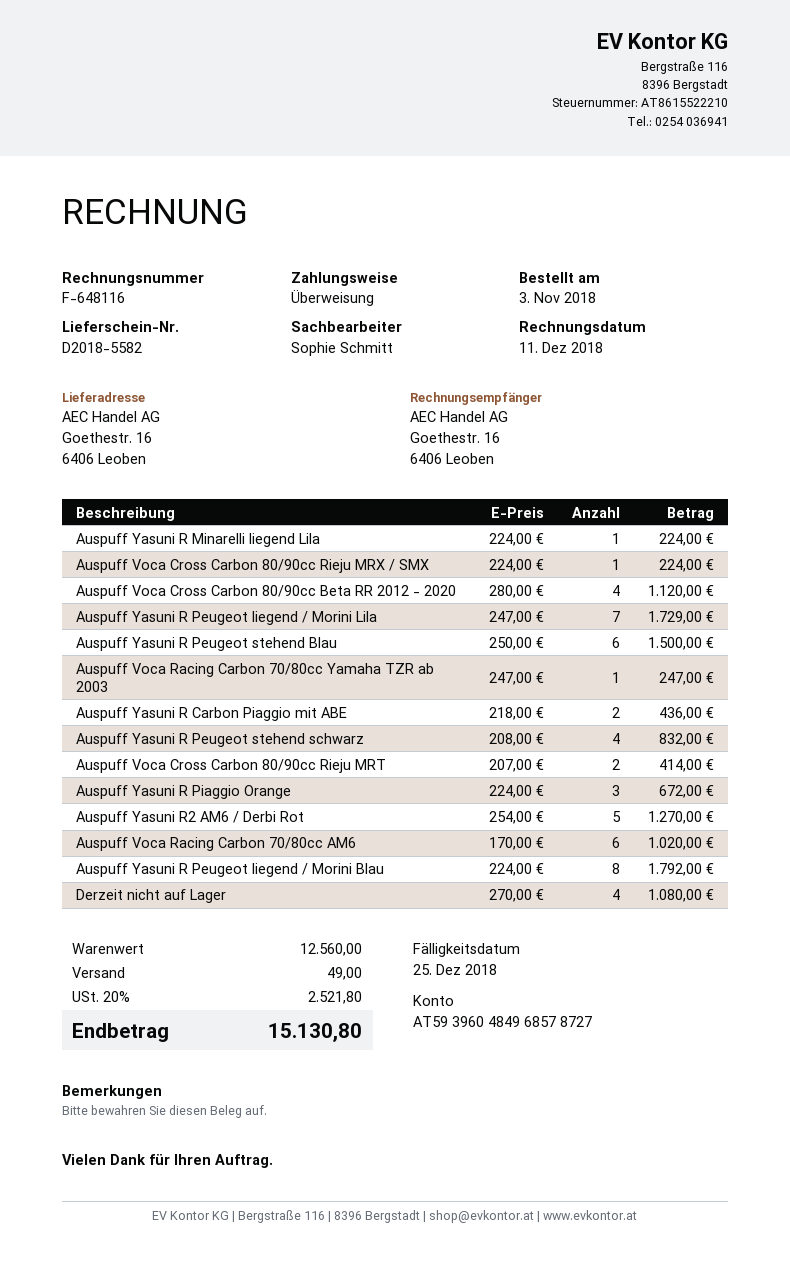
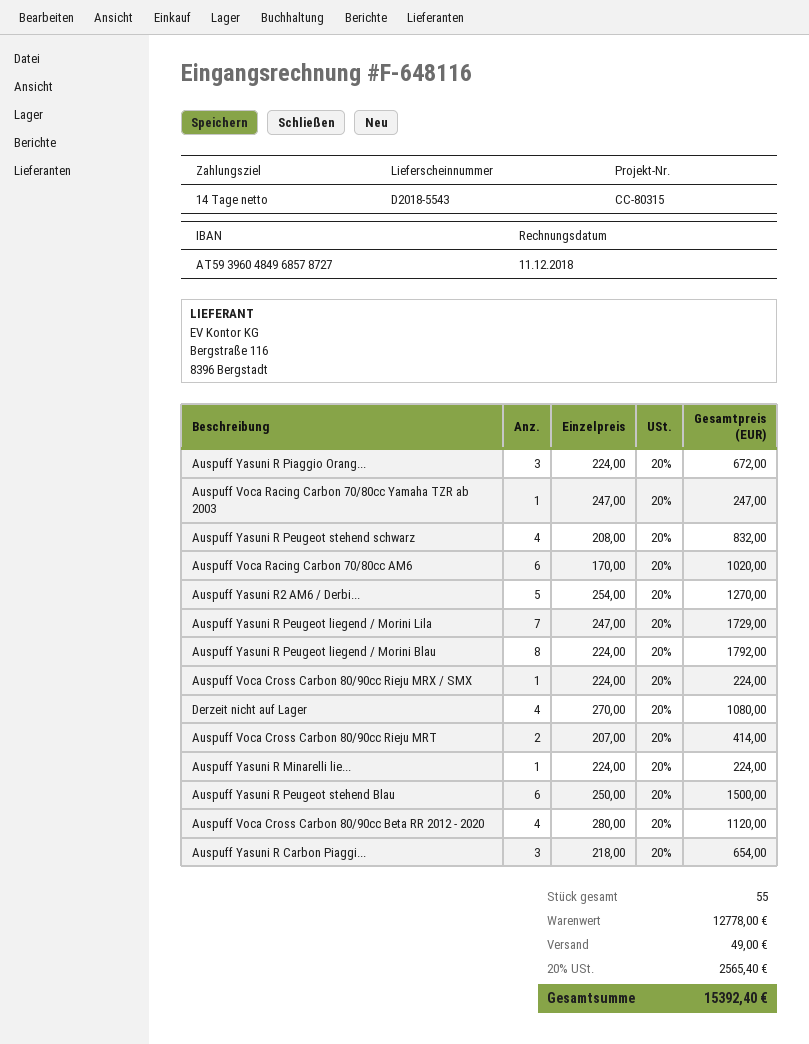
delivery note number: D2018-5582 -> D2018-5543
Auspuff Yasuni R Carbon Piaggio mit ABE: 2 x 218.00 = 436.00 -> 3 x 218.00 = 654.00
subtotal: 12560.00 -> 12778.00
tax: 20% = 2521.80 -> 20% = 2565.40
total: 15130.80 -> 15392.40

